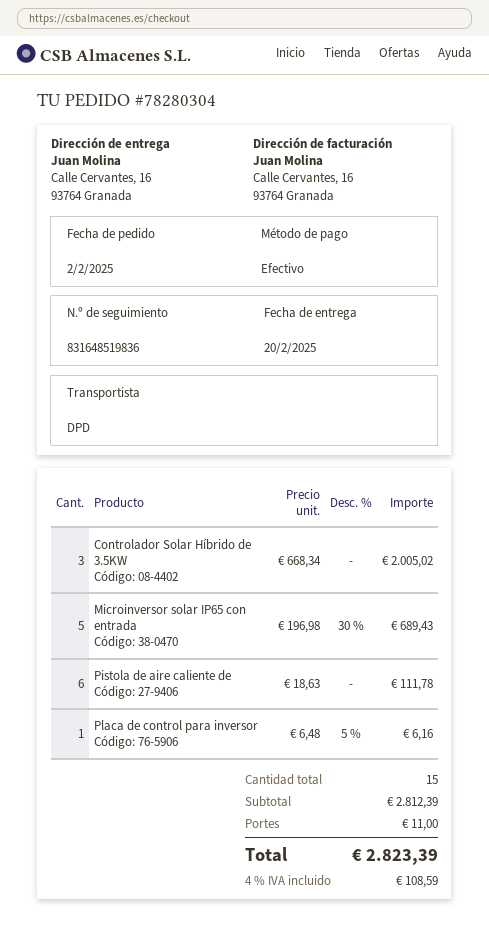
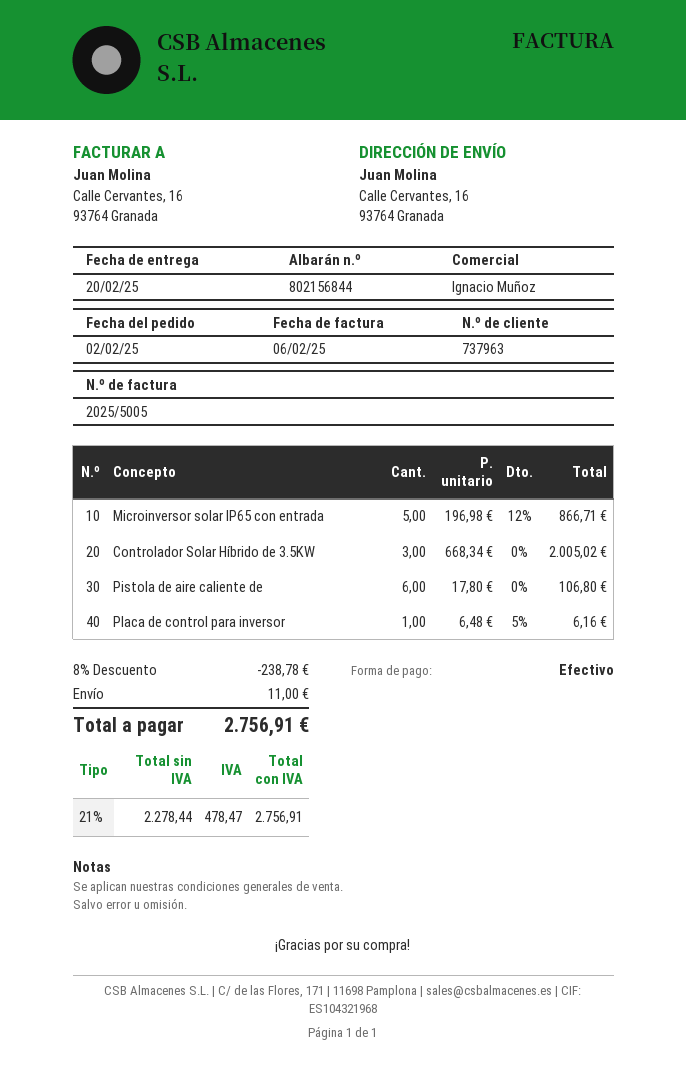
Microinversor solar IP65 con entrada: 5 x 196.98 - 30% = 689.43 -> 5 x 196.98 - 12% = 866.71
Pistola de aire caliente de: 6 x 18.63 = 111.78 -> 6 x 17.80 = 106.80
discount: none -> 8% = 238.78
tax: 4% = 108.59 -> 21% = 478.47
total: 2823.39 -> 2756.91

